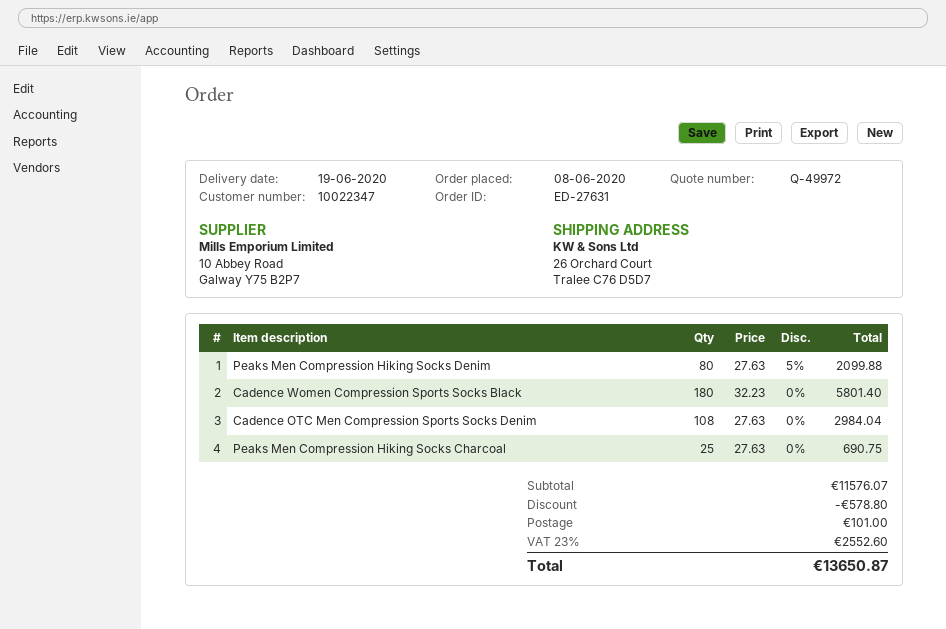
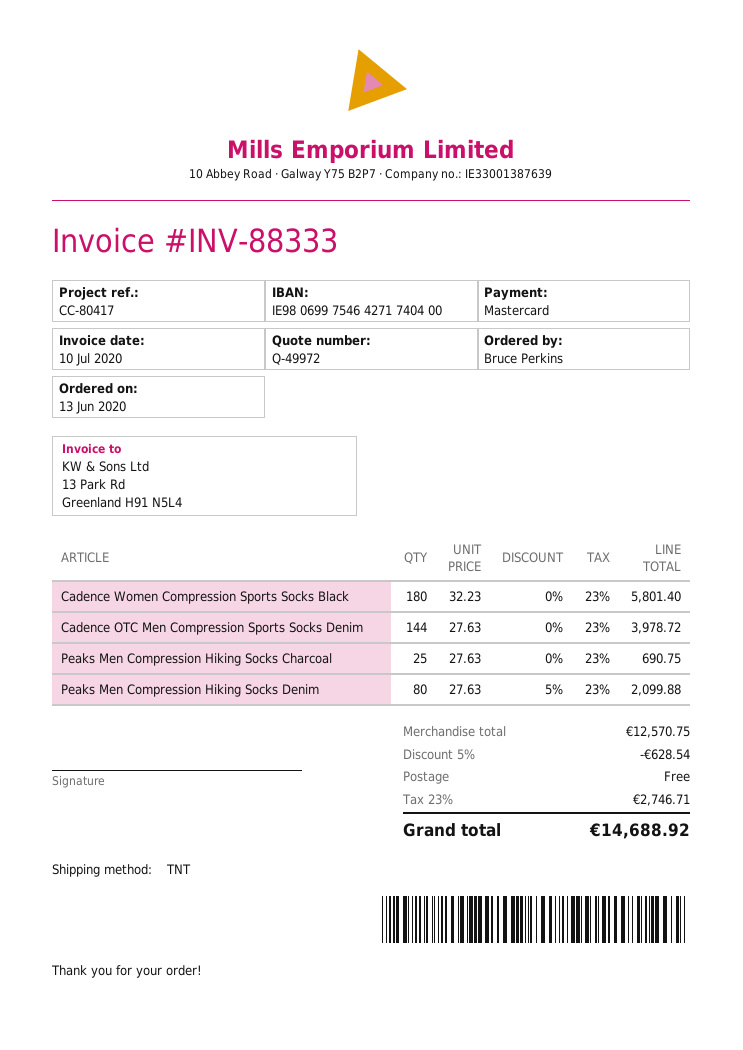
order date: 2020-06-08 -> 2020-06-13
Cadence OTC Men Compression Sports Socks Denim: 108 x 27.63 = 2984.04 -> 144 x 27.63 = 3978.72
subtotal: 11576.07 -> 12570.75
discount: 578.80 -> 628.54
shipping: 101.00 -> 0.00
tax: 23% = 2552.60 -> 23% = 2746.71
total: 13650.87 -> 14688.92

